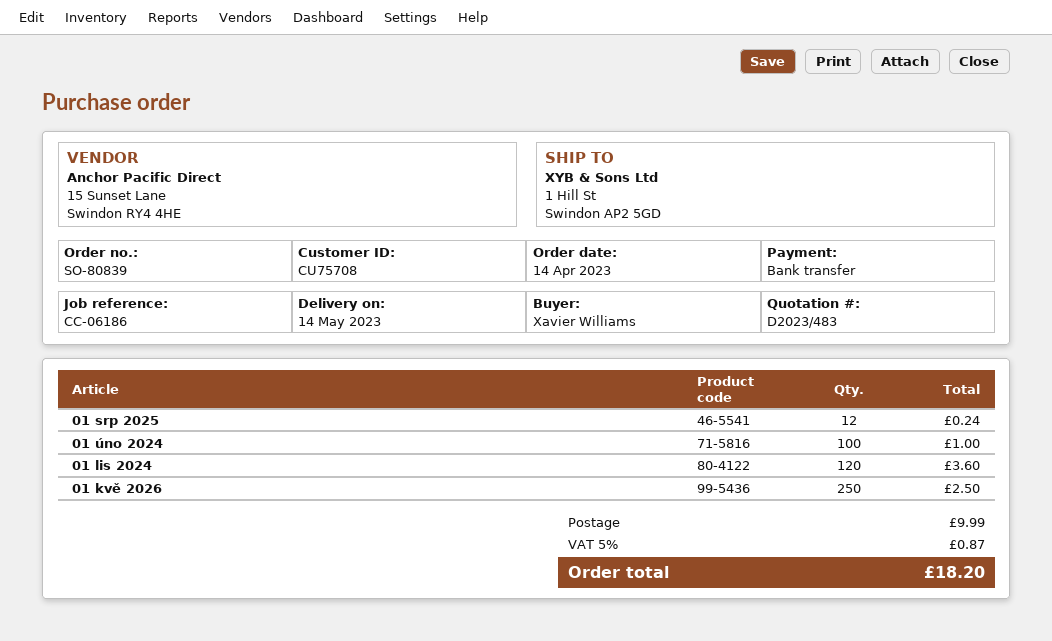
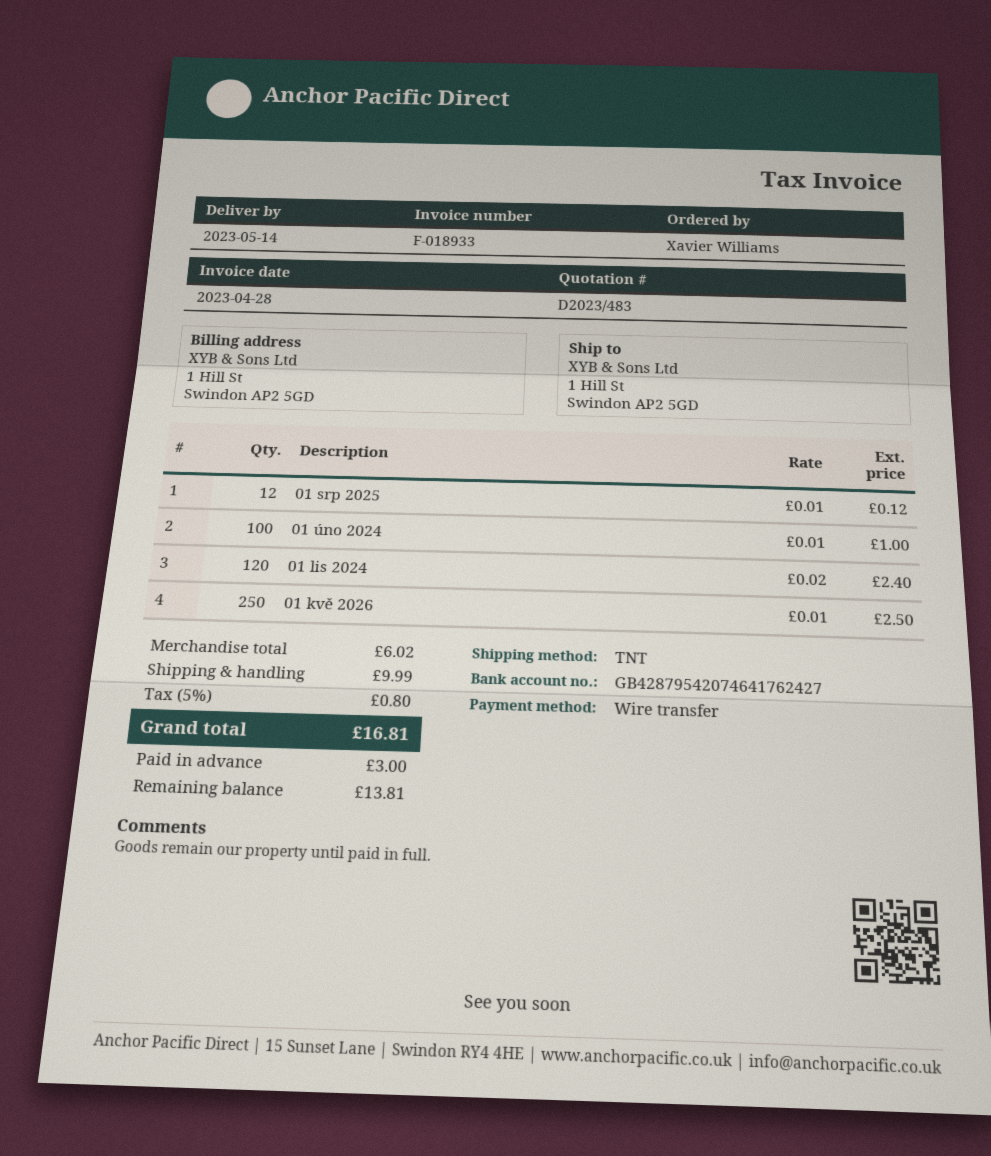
01 srp 2025: 12 for 0.24 -> 12 for 0.12
01 lis 2024: 120 for 3.60 -> 120 for 2.40
tax: 5% = 0.87 -> 5% = 0.80
total: 18.20 -> 16.81

